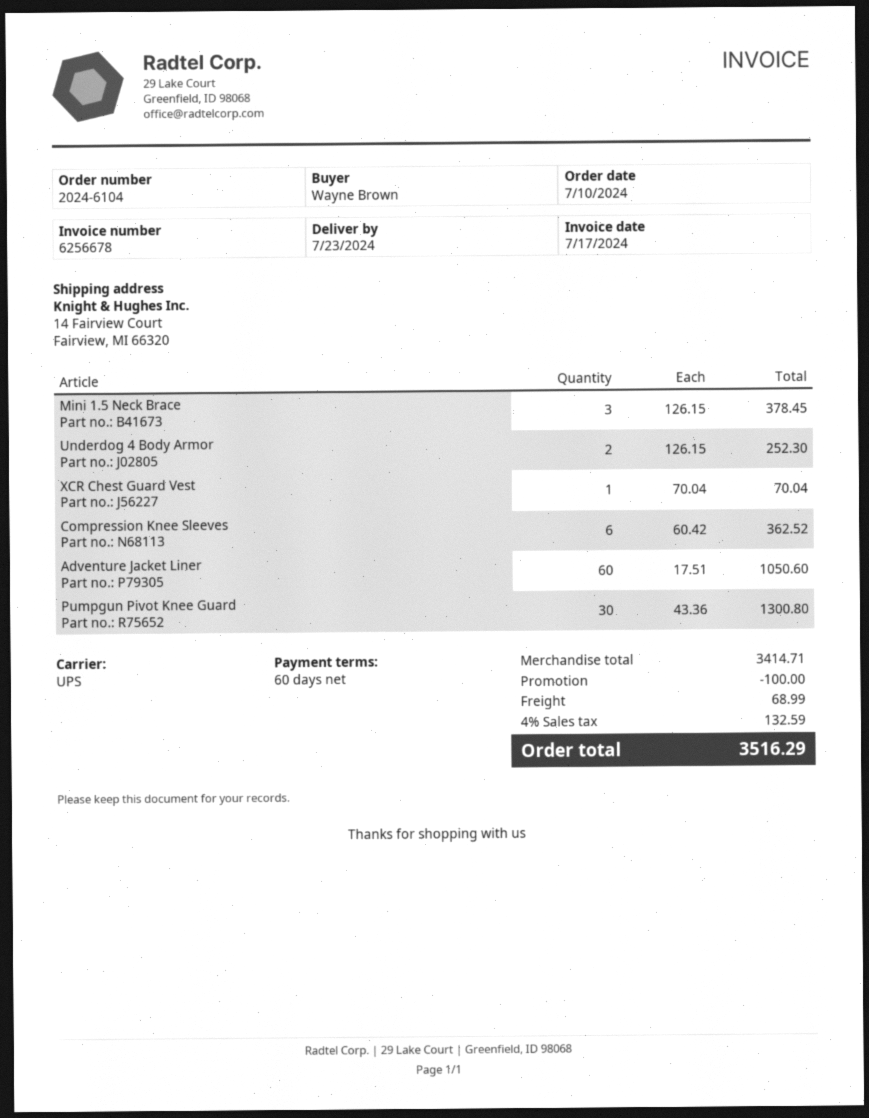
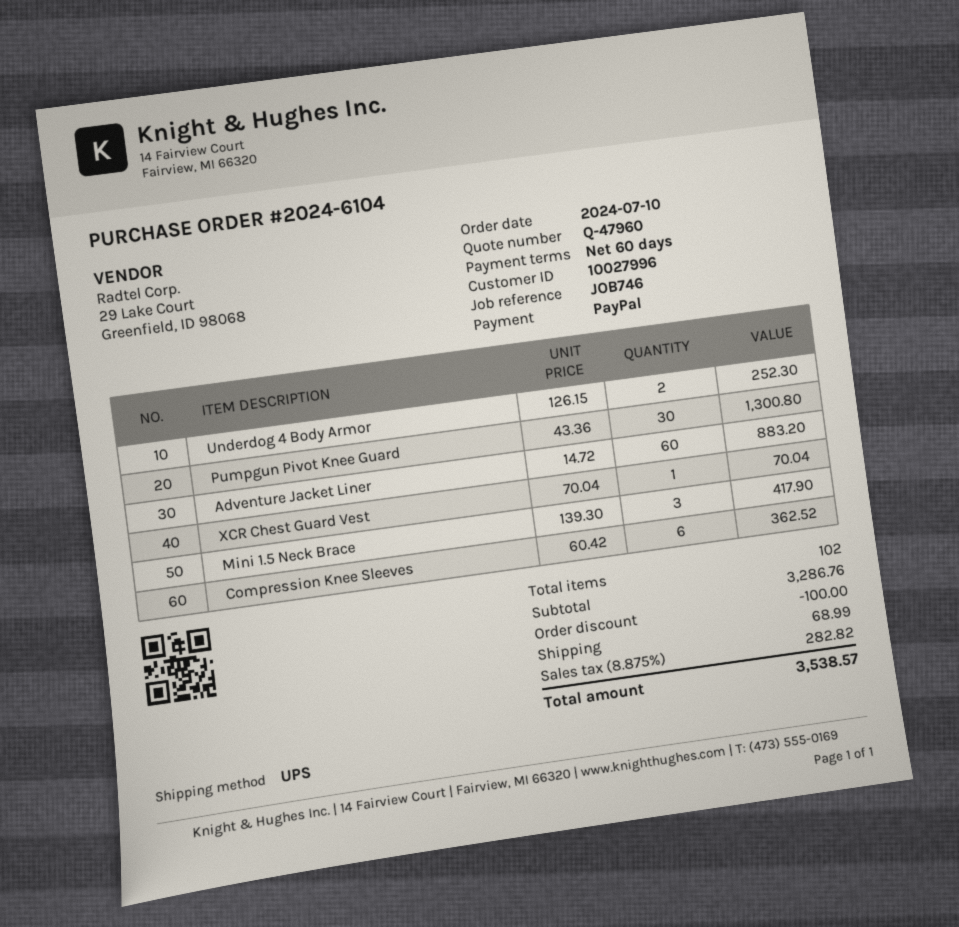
Mini 1.5 Neck Brace: 3 x 126.15 = 378.45 -> 3 x 139.30 = 417.90
Adventure Jacket Liner: 60 x 17.51 = 1050.60 -> 60 x 14.72 = 883.20
subtotal: 3414.71 -> 3286.76
tax: 4% = 132.59 -> 8.875% = 282.82
total: 3516.29 -> 3538.57

